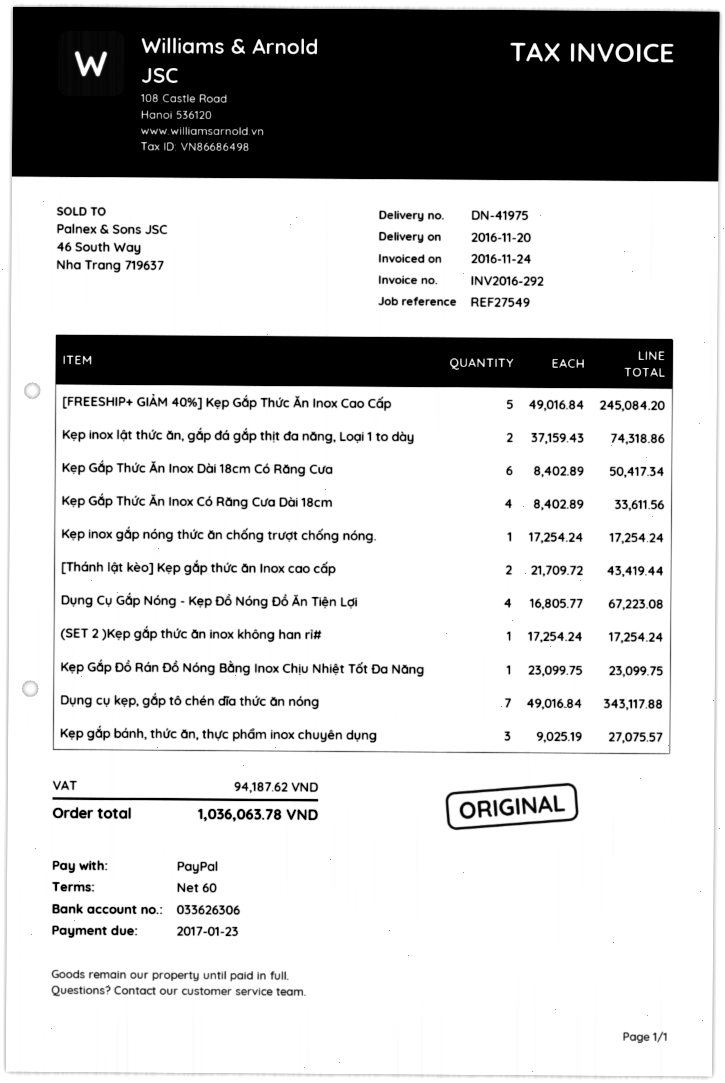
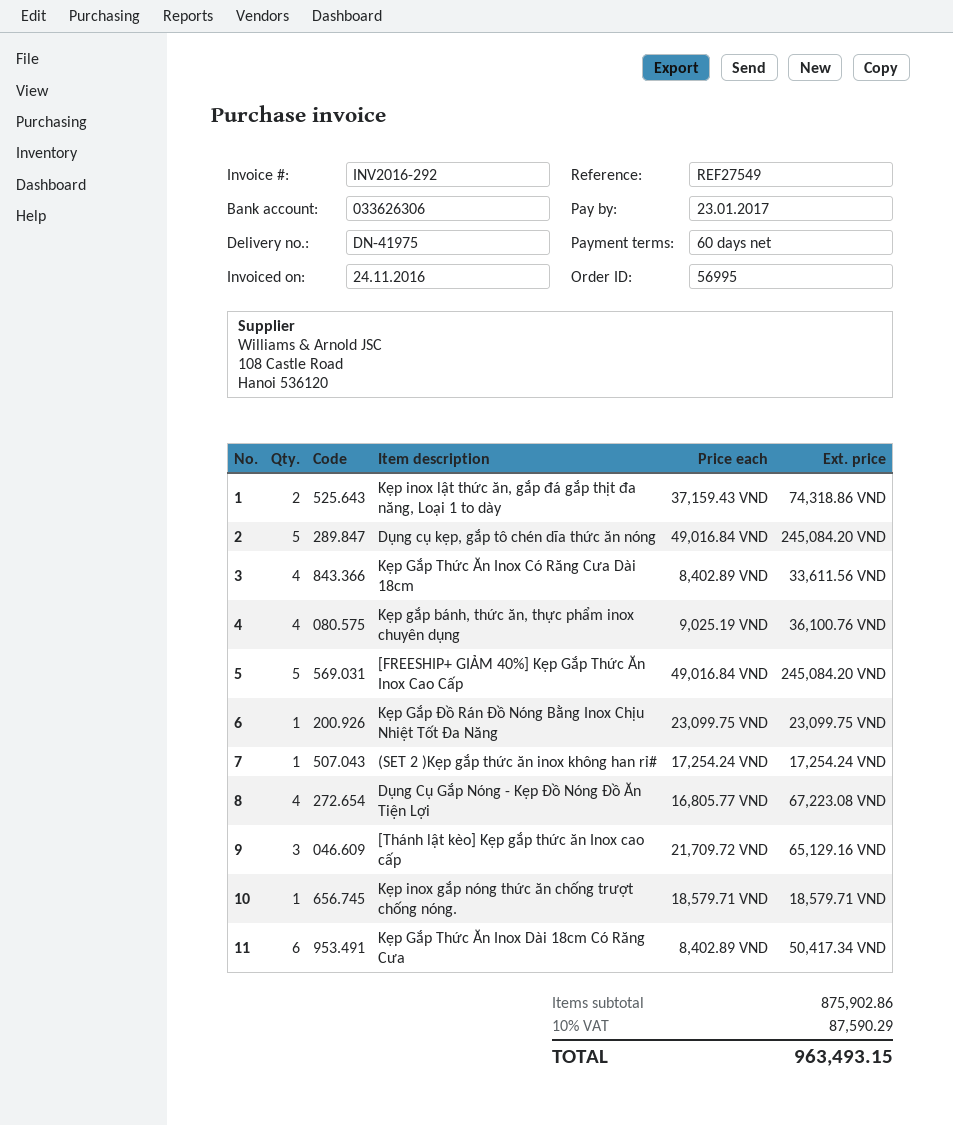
Kẹp inox gắp nóng thức ăn chống trượt chống nóng.: 1 x 17254.24 = 17254.24 -> 1 x 18579.71 = 18579.71
[Thánh lật kèo] Kẹp gắp thức ăn Inox cao cấp: 2 x 21709.72 = 43419.44 -> 3 x 21709.72 = 65129.16
Dụng cụ kẹp, gắp tô chén dĩa thức ăn nóng: 7 x 49016.84 = 343117.88 -> 5 x 49016.84 = 245084.20
Kẹp gắp bánh, thức ăn, thực phẩm inox chuyên dụng: 3 x 9025.19 = 27075.57 -> 4 x 9025.19 = 36100.76
tax: 94187.62 -> 87590.29
total: 1036063.78 -> 963493.15

